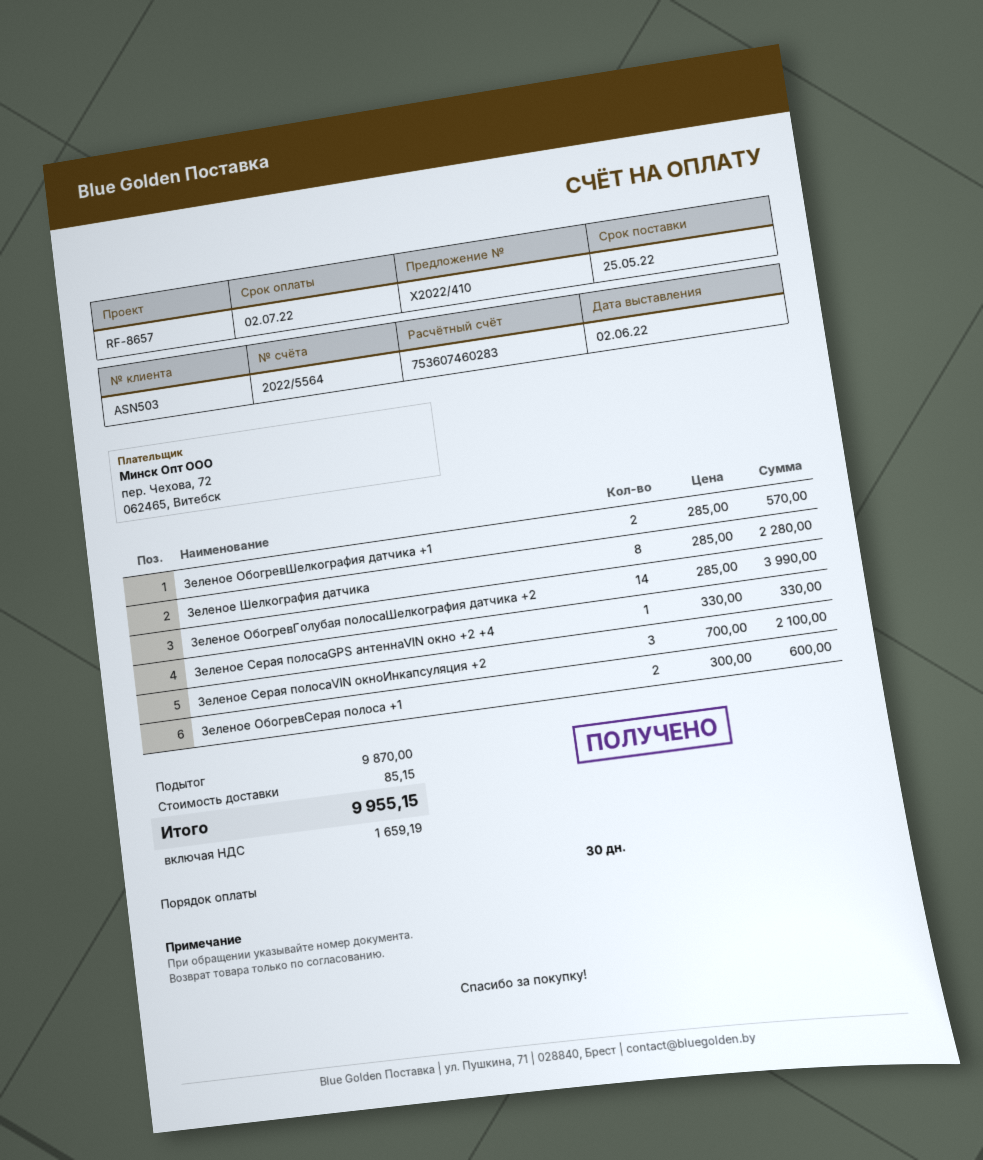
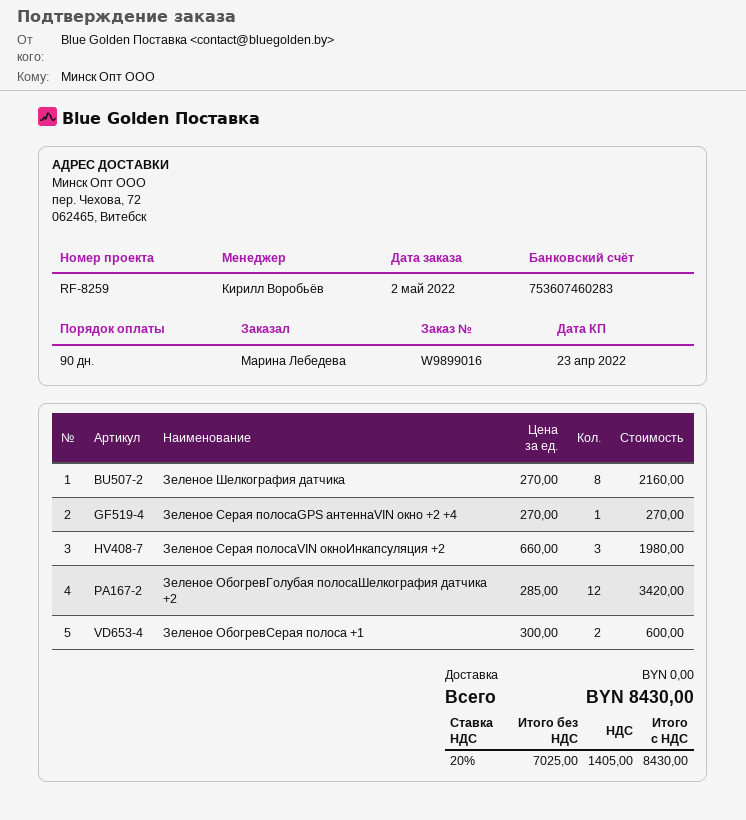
payment terms: 30 days -> 90 days
reference: RF-8657 -> RF-8259
Зеленое ОбогревШелкография датчика +1: 2 x 285.00 = 570.00 -> none
Зеленое Шелкография датчика: 8 x 285.00 = 2280.00 -> 8 x 270.00 = 2160.00
Зеленое ОбогревГолубая полосаШелкография датчика +2: 14 x 285.00 = 3990.00 -> 12 x 285.00 = 3420.00
Зеленое Серая полосаGPS антеннаVIN окно +2 +4: 1 x 330.00 = 330.00 -> 1 x 270.00 = 270.00
Зеленое Серая полосаVIN окноИнкапсуляция +2: 3 x 700.00 = 2100.00 -> 3 x 660.00 = 1980.00
shipping: 85.15 -> 0.00
tax: 1659.19 -> 1405.00
total: 9955.15 -> 8430.00

